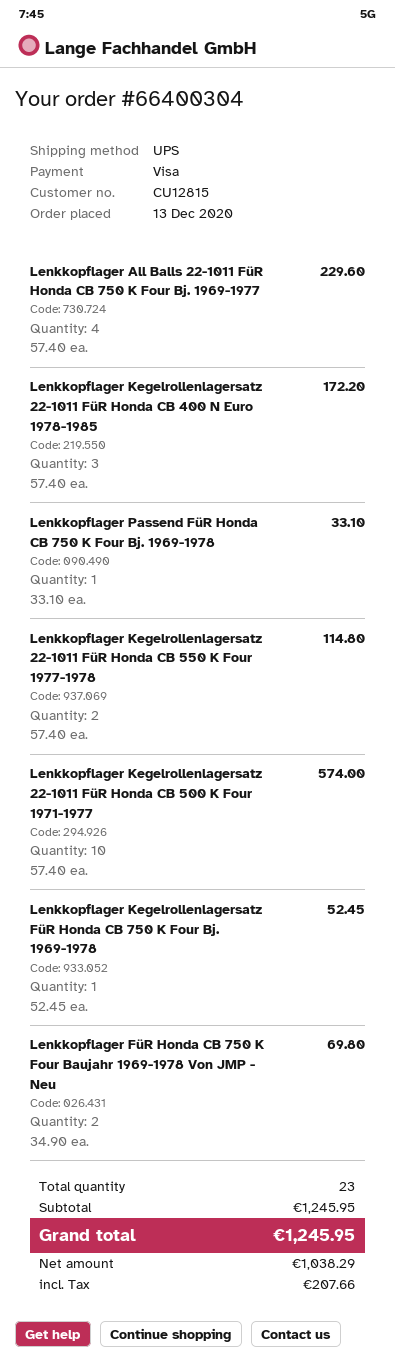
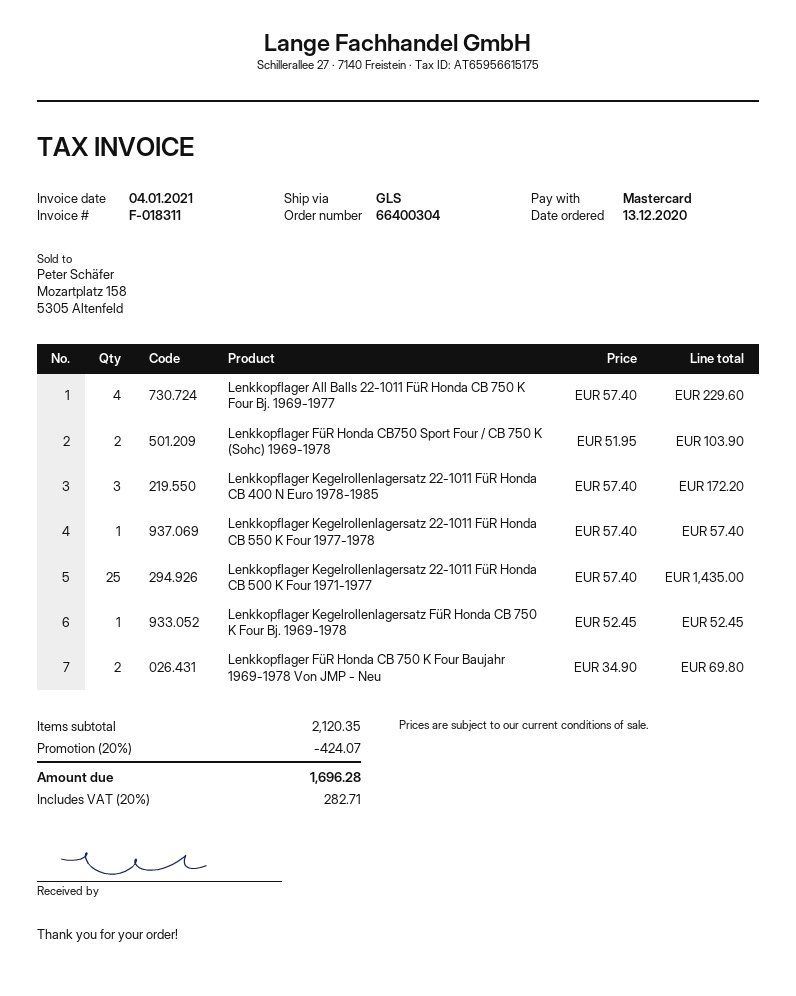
payment method: Visa -> Mastercard
shipping method: UPS -> GLS
Lenkkopflager Passend FüR Honda CB 750 K Four Bj. 1969-1978: 1 x 33.10 = 33.10 -> none
Lenkkopflager Kegelrollenlagersatz 22-1011 FüR Honda CB 550 K Four 1977-1978: 2 x 57.40 = 114.80 -> 1 x 57.40 = 57.40
Lenkkopflager Kegelrollenlagersatz 22-1011 FüR Honda CB 500 K Four 1971-1977: 10 x 57.40 = 574.00 -> 25 x 57.40 = 1435.00
Lenkkopflager FüR Honda CB750 Sport Four / CB 750 K (Sohc) 1969-1978: none -> 2 x 51.95 = 103.90
subtotal: 1245.95 -> 2120.35
discount: none -> 20% = 424.07
tax: 207.66 -> 282.71
total: 1245.95 -> 1696.28

